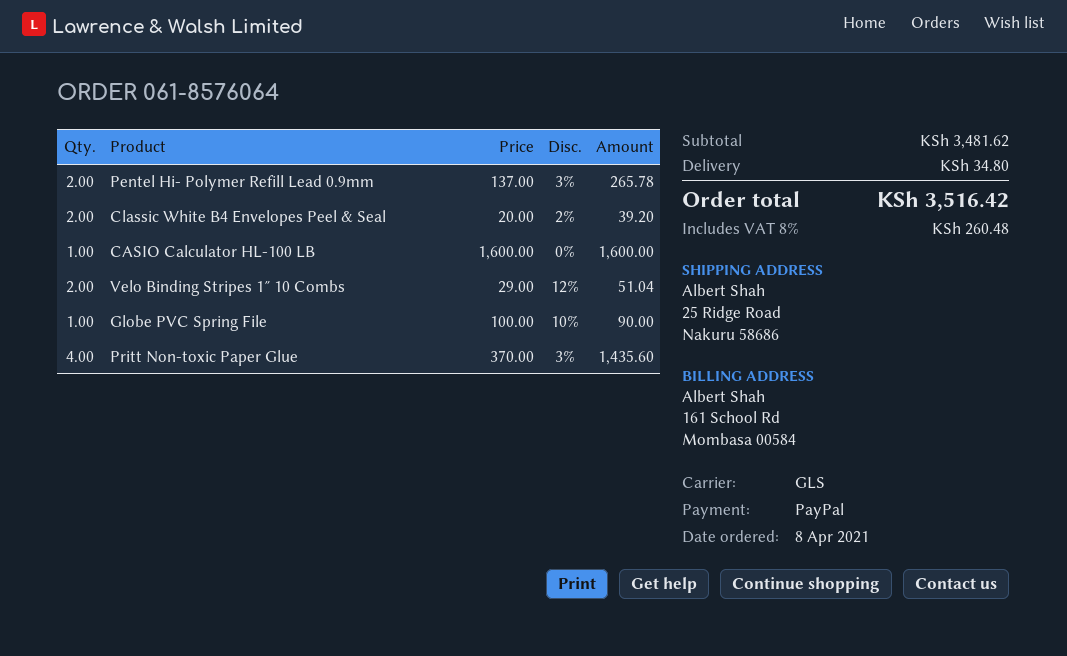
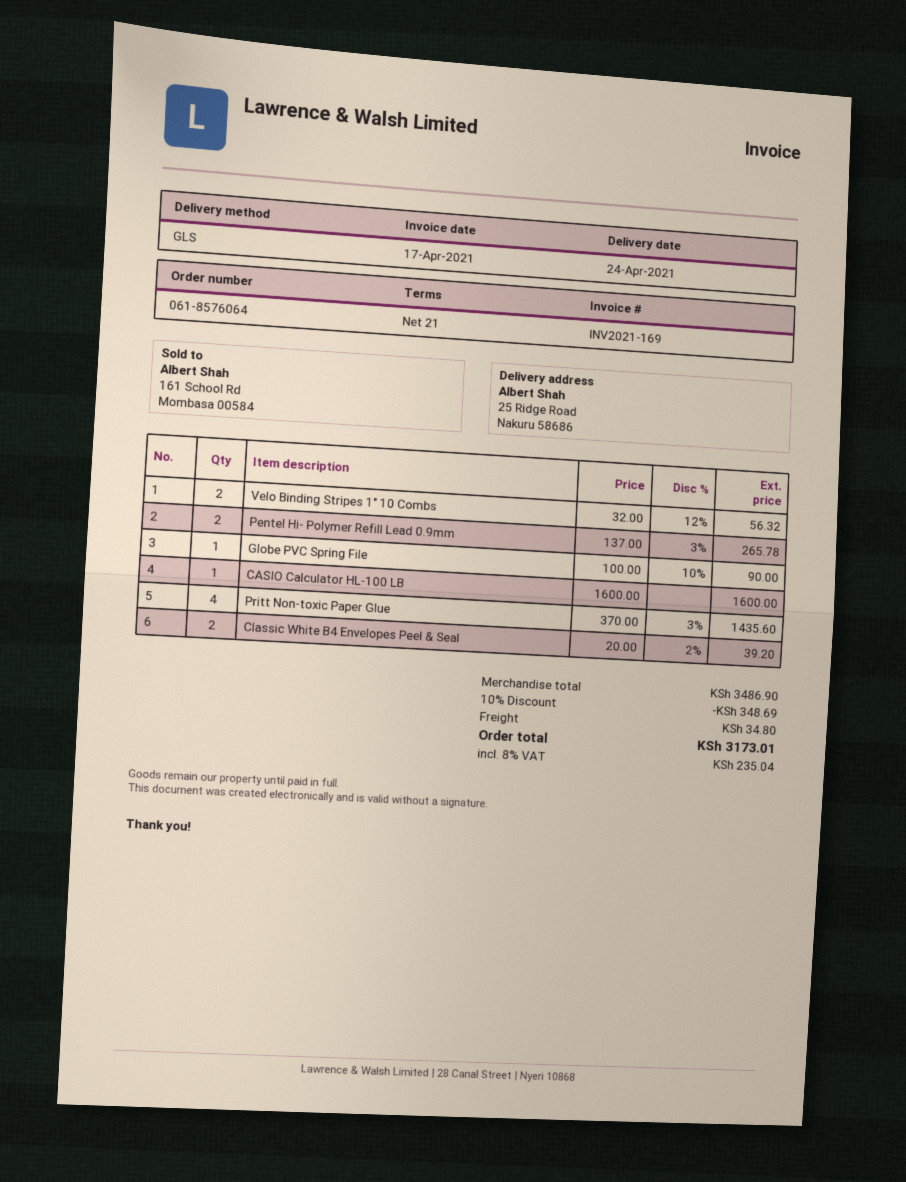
Velo Binding Stripes 1″ 10 Combs: 2 x 29.00 - 12% = 51.04 -> 2 x 32.00 - 12% = 56.32
subtotal: 3481.62 -> 3486.90
discount: none -> 10% = 348.69
tax: 8% = 260.48 -> 8% = 235.04
total: 3516.42 -> 3173.01

